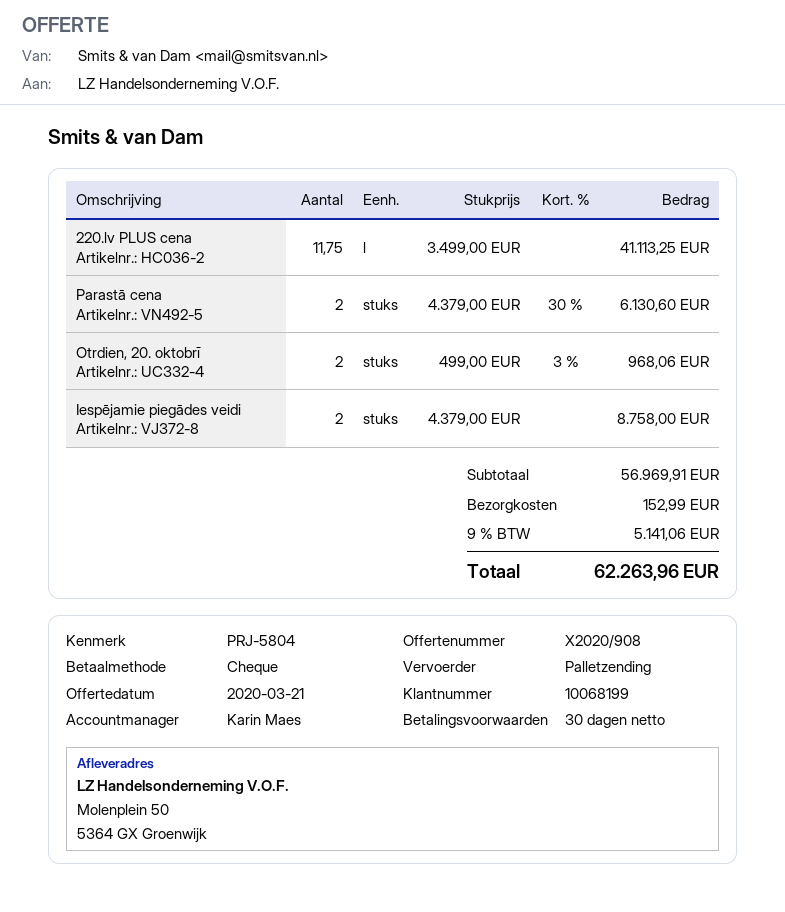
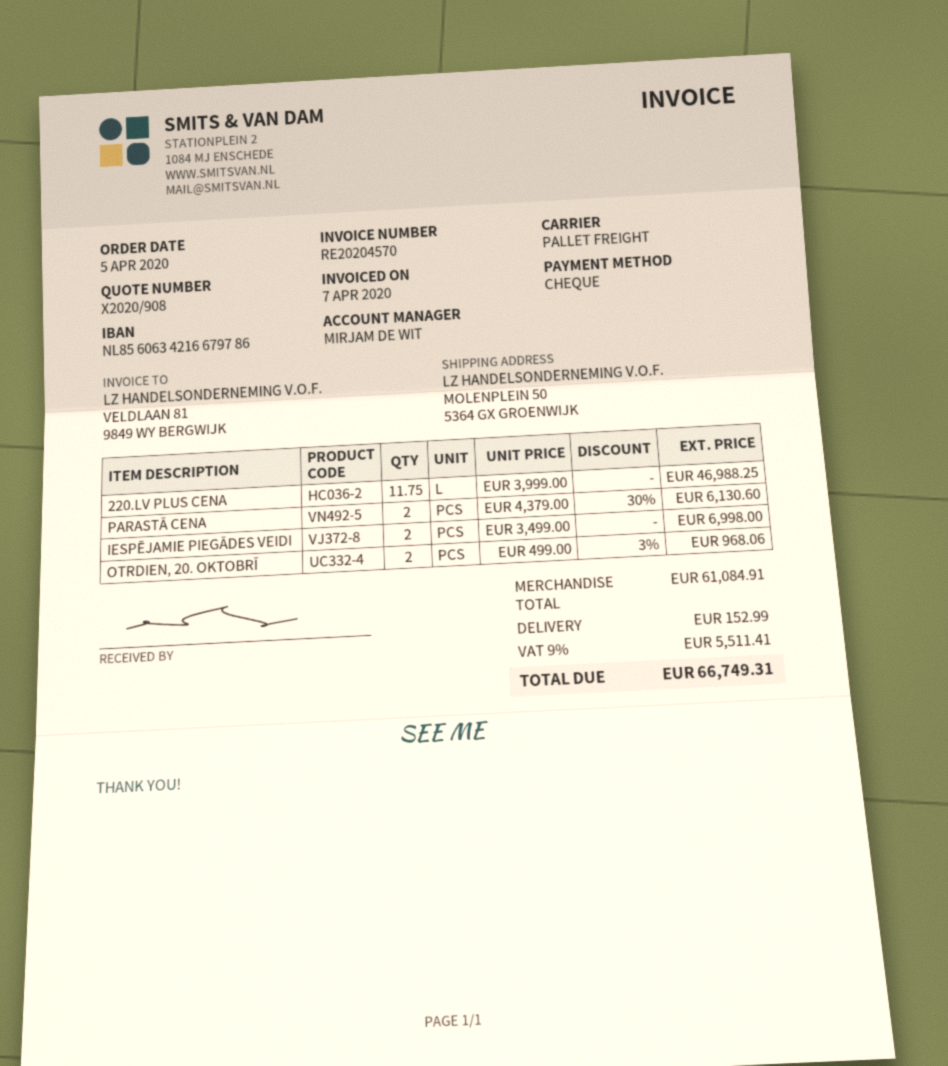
sales rep: Karin Maes -> MIRJAM DE WIT
220.lv PLUS cena: 11.75 x 3499.00 = 41113.25 -> 11.75 x 3999.00 = 46988.25
Iespējamie piegādes veidi: 2 x 4379.00 = 8758.00 -> 2 x 3499.00 = 6998.00
subtotal: 56969.91 -> 61084.91
tax: 9% = 5141.06 -> 9% = 5511.41
total: 62263.96 -> 66749.31

